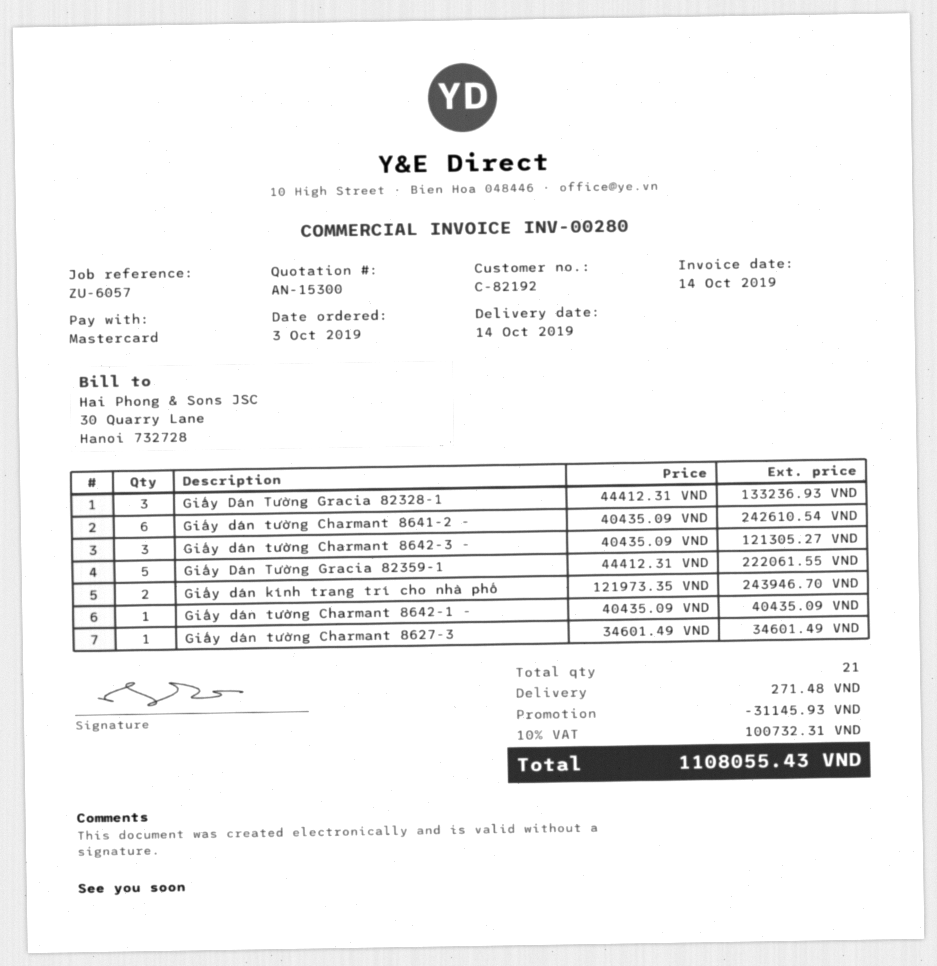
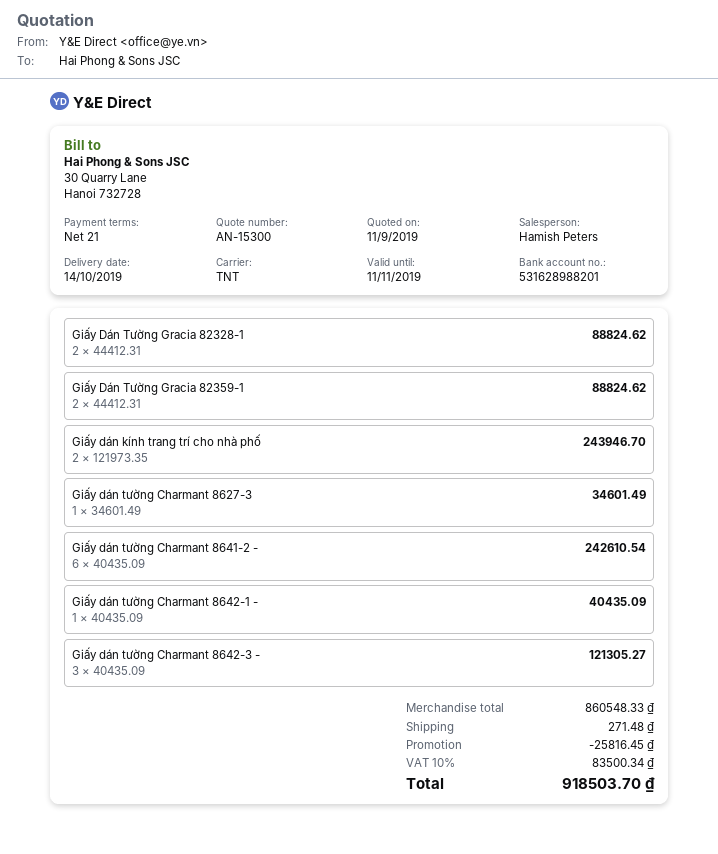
Giấy Dán Tường Gracia 82328-1: 3 x 44412.31 = 133236.93 -> 2 x 44412.31 = 88824.62
Giấy Dán Tường Gracia 82359-1: 5 x 44412.31 = 222061.55 -> 2 x 44412.31 = 88824.62
discount: 31145.93 -> 25816.45
tax: 10% = 100732.31 -> 10% = 83500.34
total: 1108055.43 -> 918503.70

